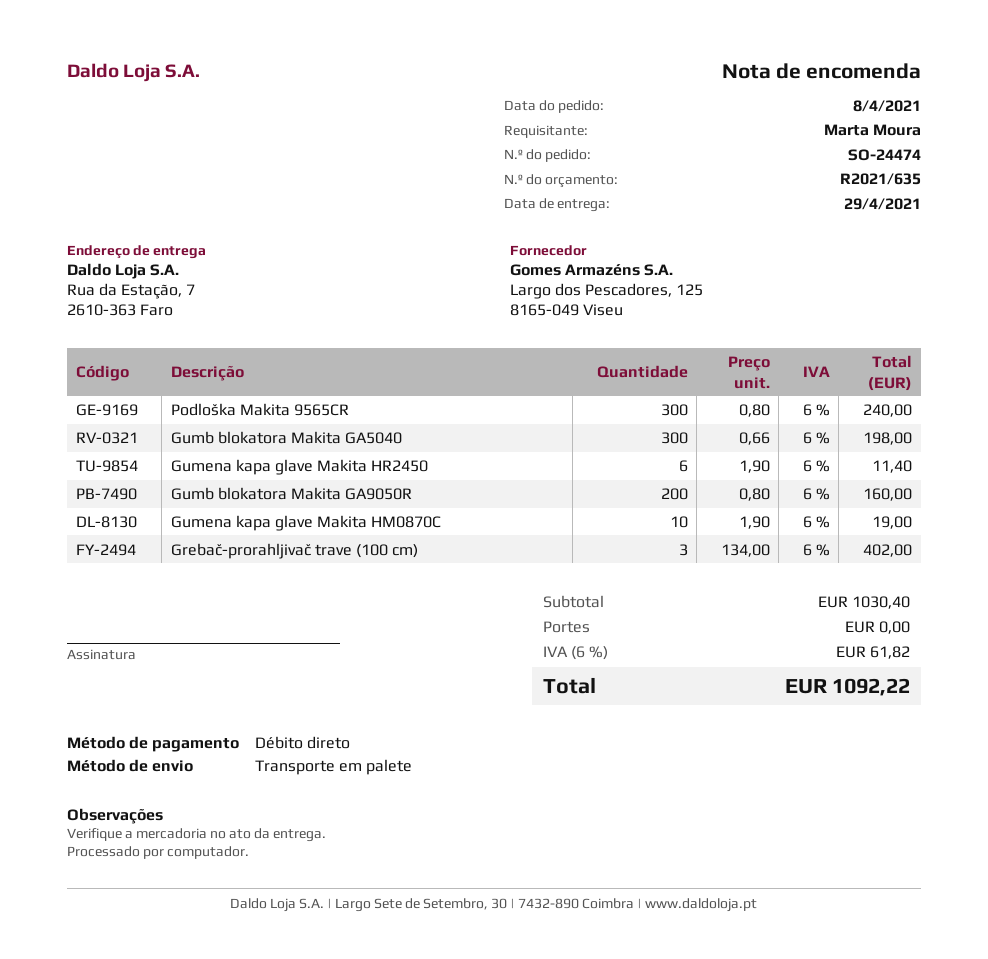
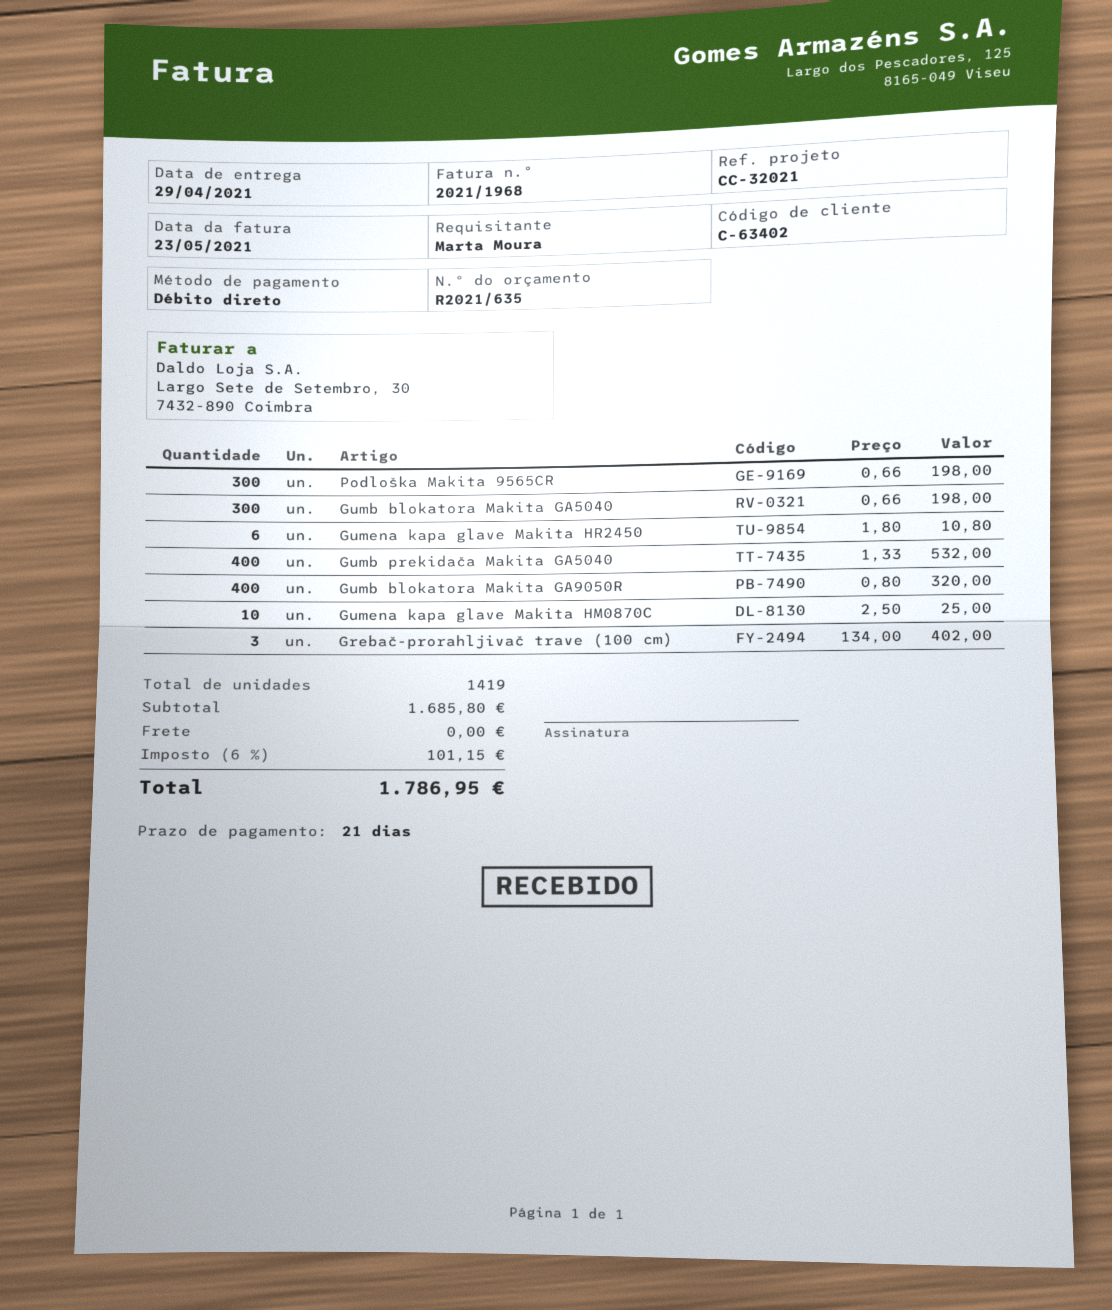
Podloška Makita 9565CR: 300 x 0.80 = 240.00 -> 300 x 0.66 = 198.00
Gumena kapa glave Makita HR2450: 6 x 1.90 = 11.40 -> 6 x 1.80 = 10.80
Gumb blokatora Makita GA9050R: 200 x 0.80 = 160.00 -> 400 x 0.80 = 320.00
Gumena kapa glave Makita HM0870C: 10 x 1.90 = 19.00 -> 10 x 2.50 = 25.00
Gumb prekidača Makita GA5040: none -> 400 x 1.33 = 532.00
subtotal: 1030.40 -> 1685.80
tax: 6% = 61.82 -> 6% = 101.15
total: 1092.22 -> 1786.95

